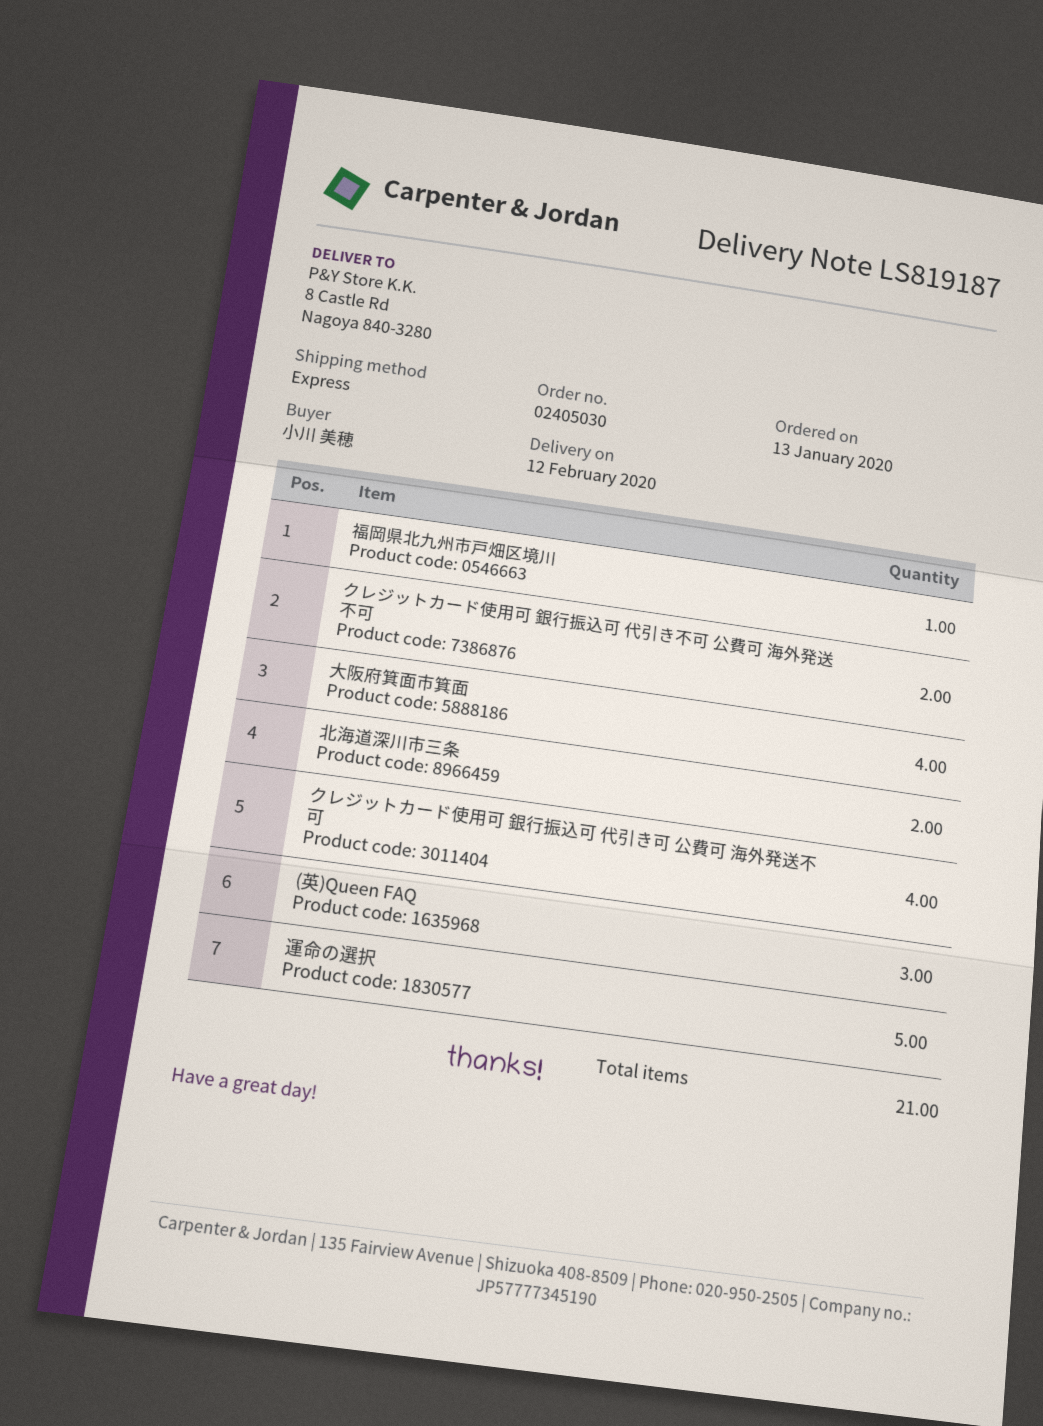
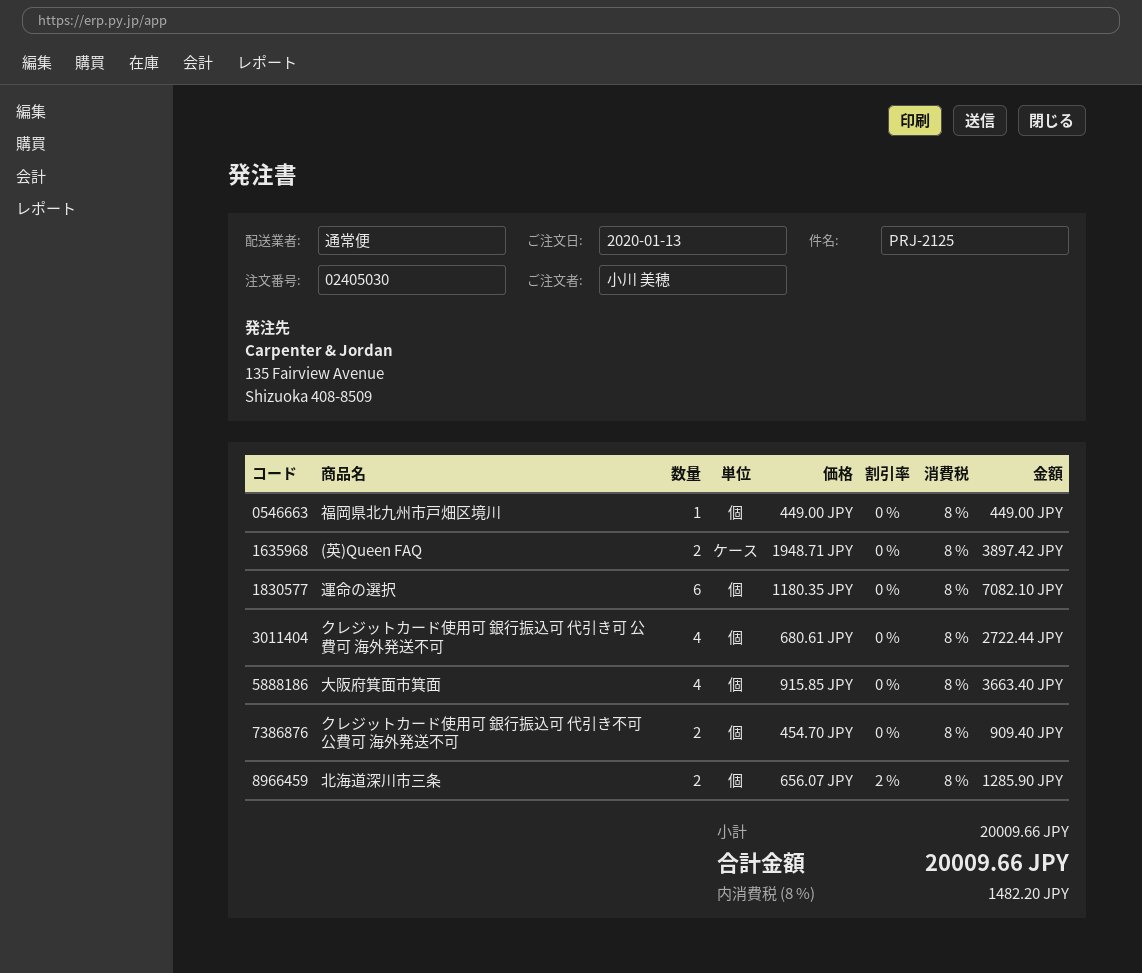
shipping method: express -> standard
(英)Queen FAQ: 3 -> 2
運命の選択: 5 -> 6

